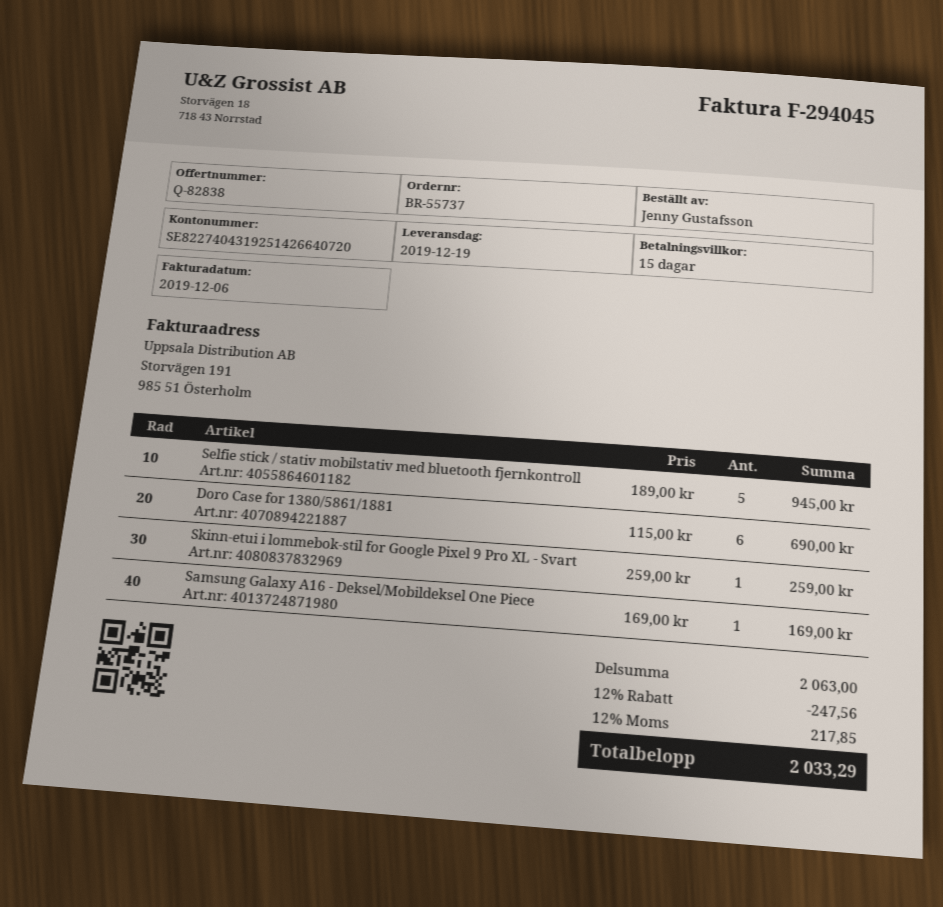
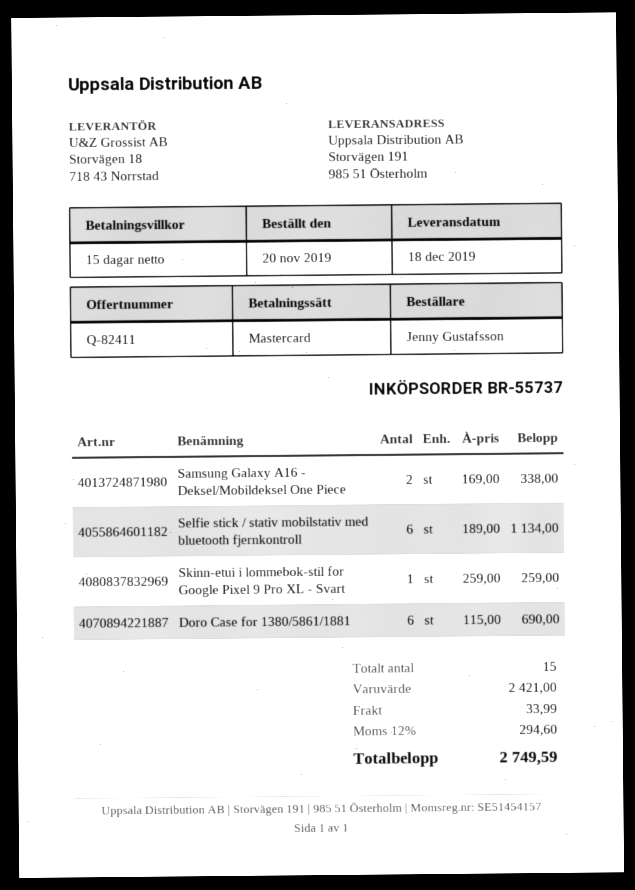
quote number: Q-82838 -> Q-82411
delivery date: 2019-12-19 -> 2019-12-18
Selfie stick / stativ mobilstativ med bluetooth fjernkontroll: 5 x 189.00 = 945.00 -> 6 x 189.00 = 1134.00
Samsung Galaxy A16 - Deksel/Mobildeksel One Piece: 1 x 169.00 = 169.00 -> 2 x 169.00 = 338.00
subtotal: 2063.00 -> 2421.00
discount: 12% = 247.56 -> none
shipping: none -> 33.99
tax: 12% = 217.85 -> 12% = 294.60
total: 2033.29 -> 2749.59

